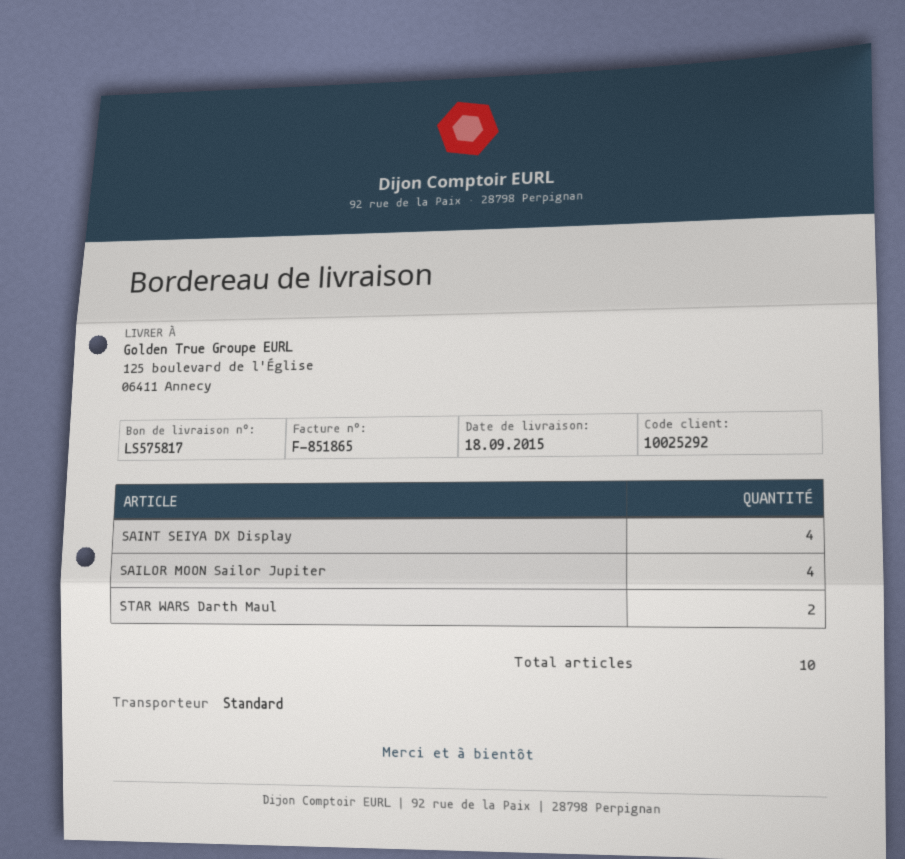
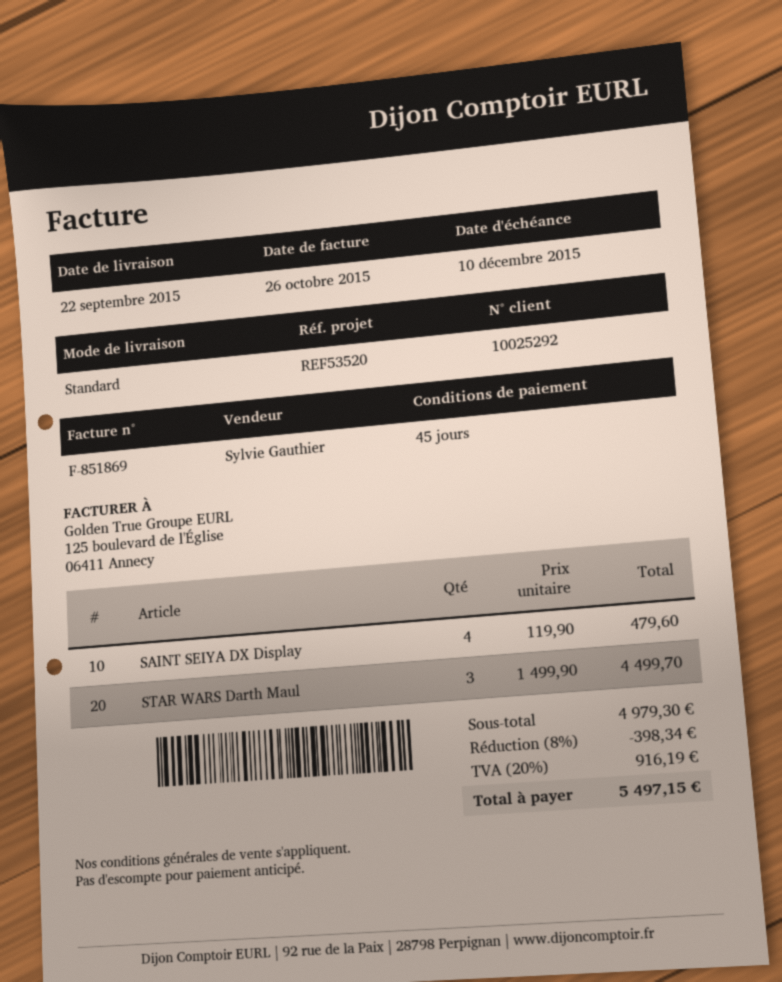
delivery date: 2015-09-18 -> 2015-09-22
invoice number: F-851865 -> F-851869
SAILOR MOON Sailor Jupiter: 4 -> none
STAR WARS Darth Maul: 2 -> 3

